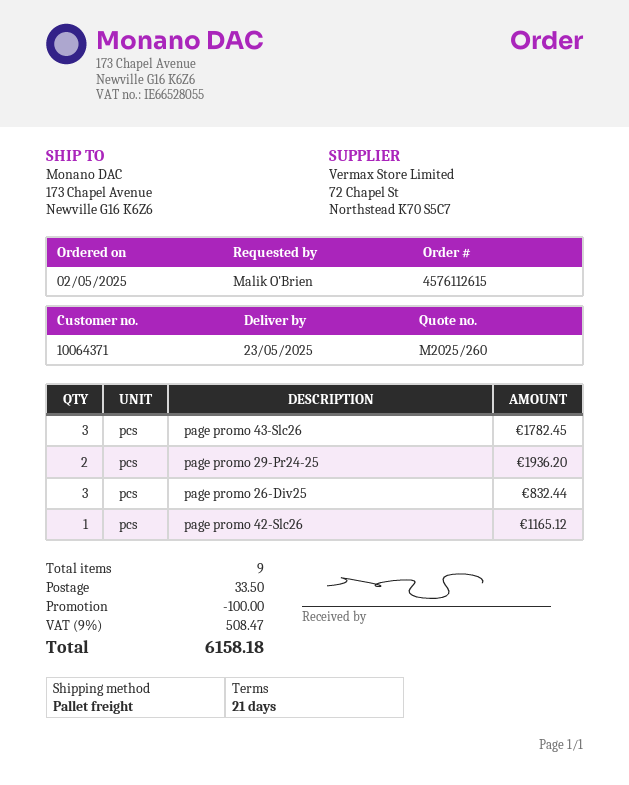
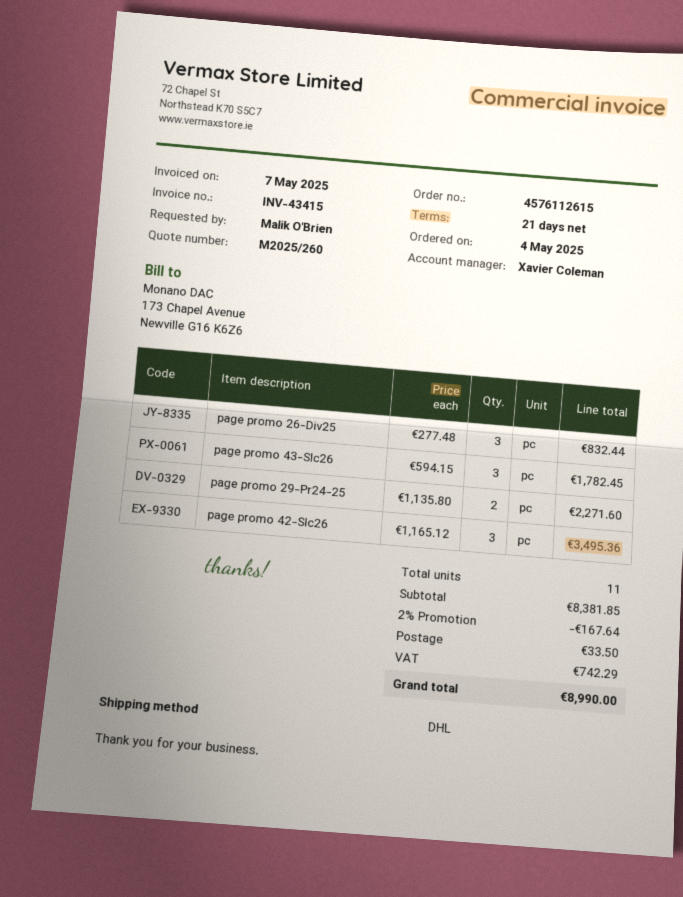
order date: 2025-05-02 -> 2025-05-04
shipping method: pallet freight -> DHL
page promo 29-Pr24-25: 2 for 1936.20 -> 2 for 2271.60
page promo 42-Slc26: 1 for 1165.12 -> 3 for 3495.36
total quantity: 9 -> 11
discount: 100.00 -> 167.64
tax: 508.47 -> 742.29
total: 6158.18 -> 8990.00

